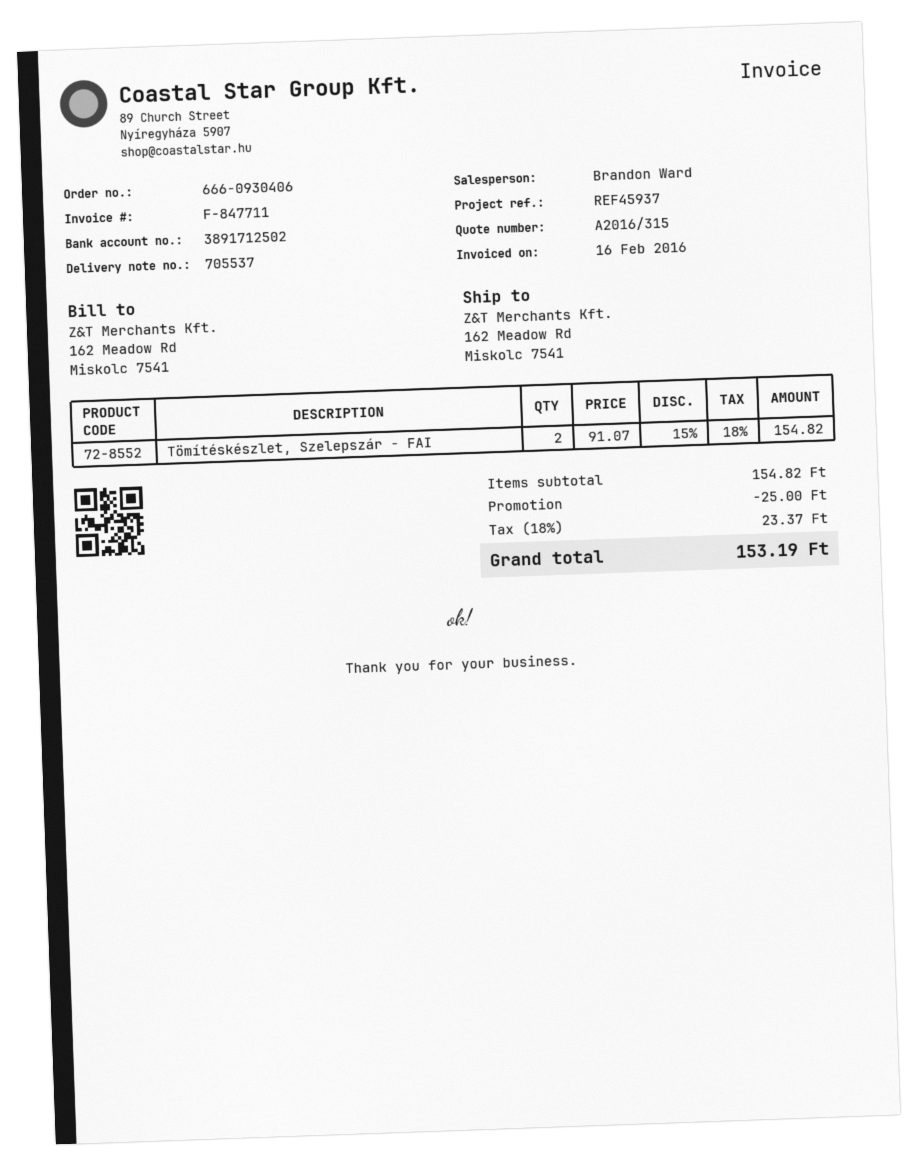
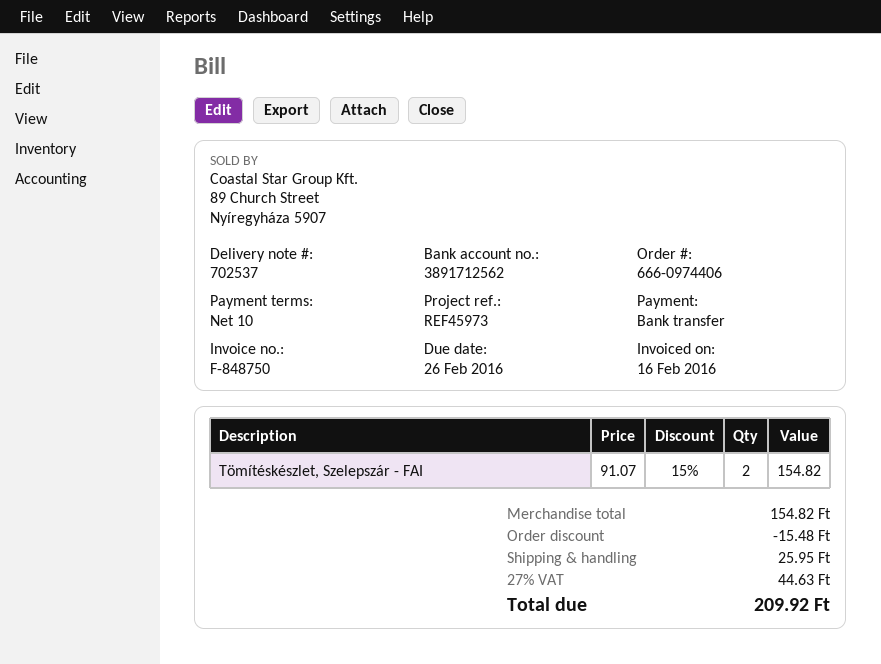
order number: 666-0930406 -> 666-0974406
delivery note number: 705537 -> 702537
invoice number: F-847711 -> F-848750
reference: REF45937 -> REF45973
bank account: 3891712502 -> 3891712562
discount: 25.00 -> 15.48
shipping: none -> 25.95
tax: 18% = 23.37 -> 27% = 44.63
total: 153.19 -> 209.92

